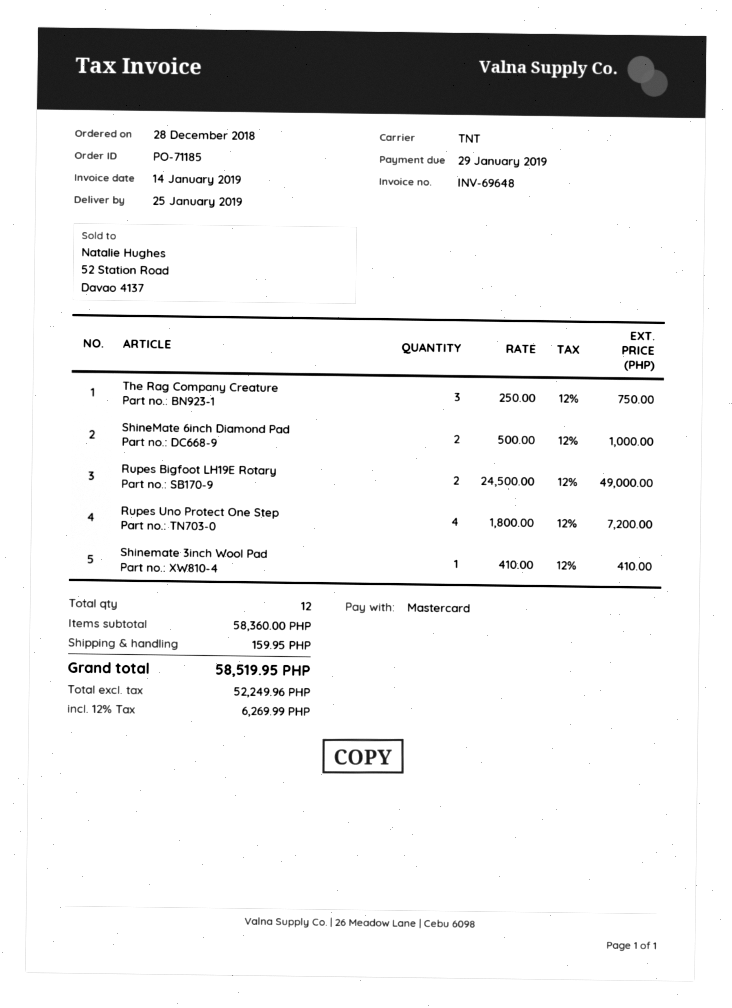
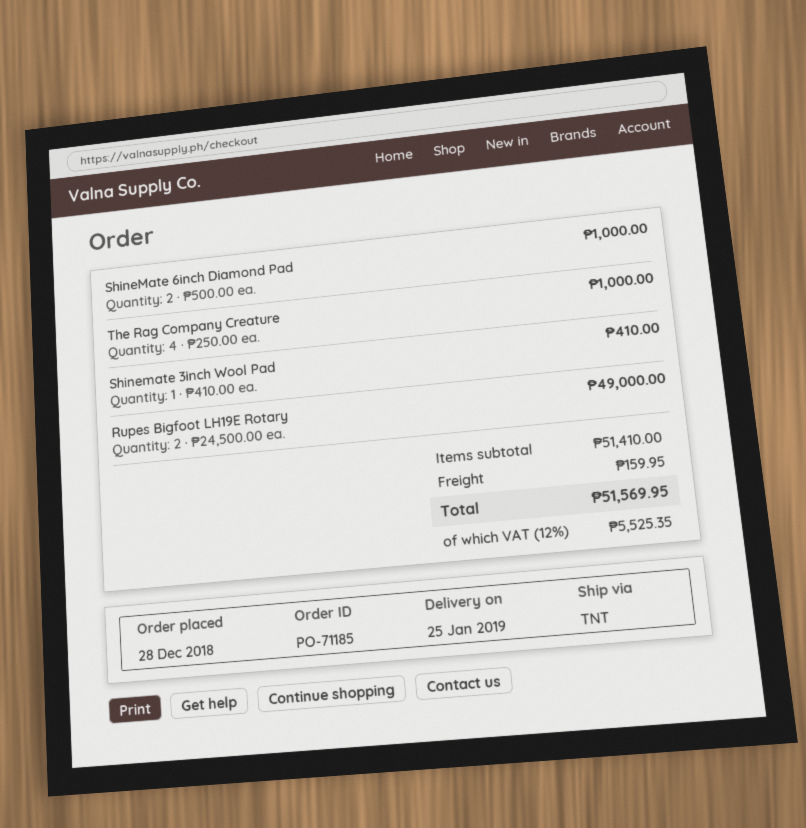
The Rag Company Creature: 3 x 250.00 = 750.00 -> 4 x 250.00 = 1000.00
Rupes Uno Protect One Step: 4 x 1800.00 = 7200.00 -> none
subtotal: 58360.00 -> 51410.00
tax: 12% = 6269.99 -> 12% = 5525.35
total: 58519.95 -> 51569.95

